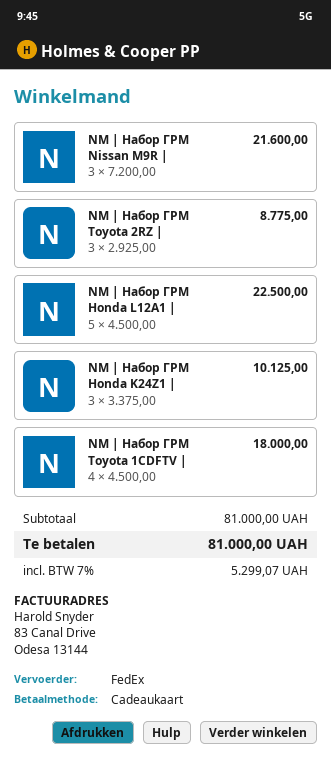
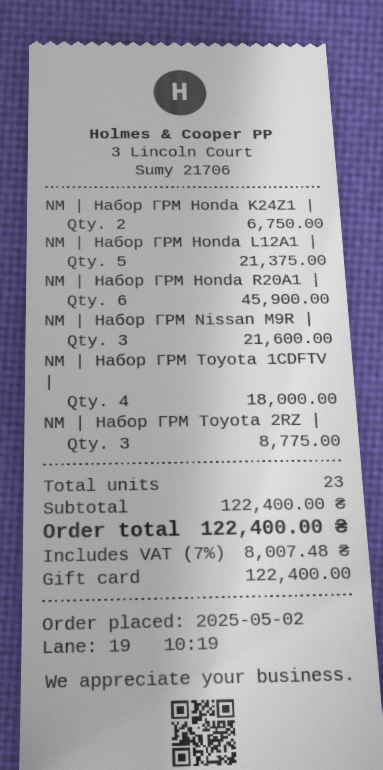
NM | Набор ГРМ Honda L12A1 |: 5 for 22500.00 -> 5 for 21375.00
NM | Набор ГРМ Honda K24Z1 |: 3 for 10125.00 -> 2 for 6750.00
NM | Набор ГРМ Honda R20A1 |: none -> 6 for 45900.00
subtotal: 81000.00 -> 122400.00
tax: 7% = 5299.07 -> 7% = 8007.48
total: 81000.00 -> 122400.00

